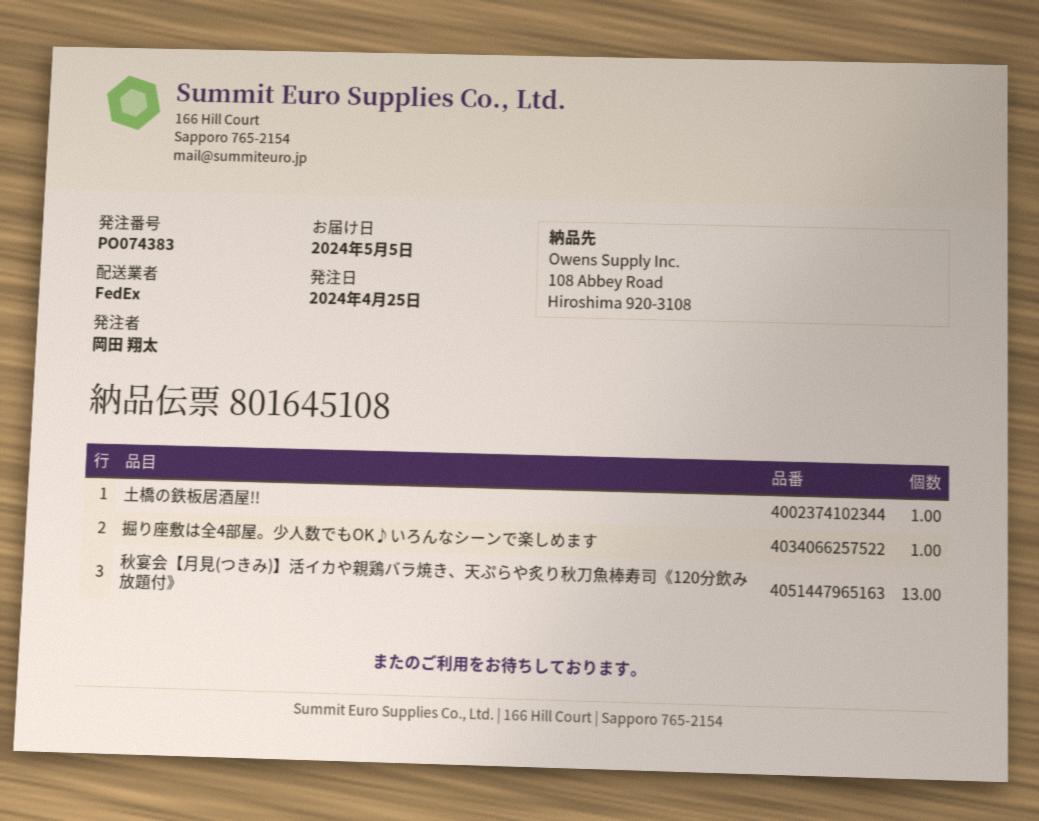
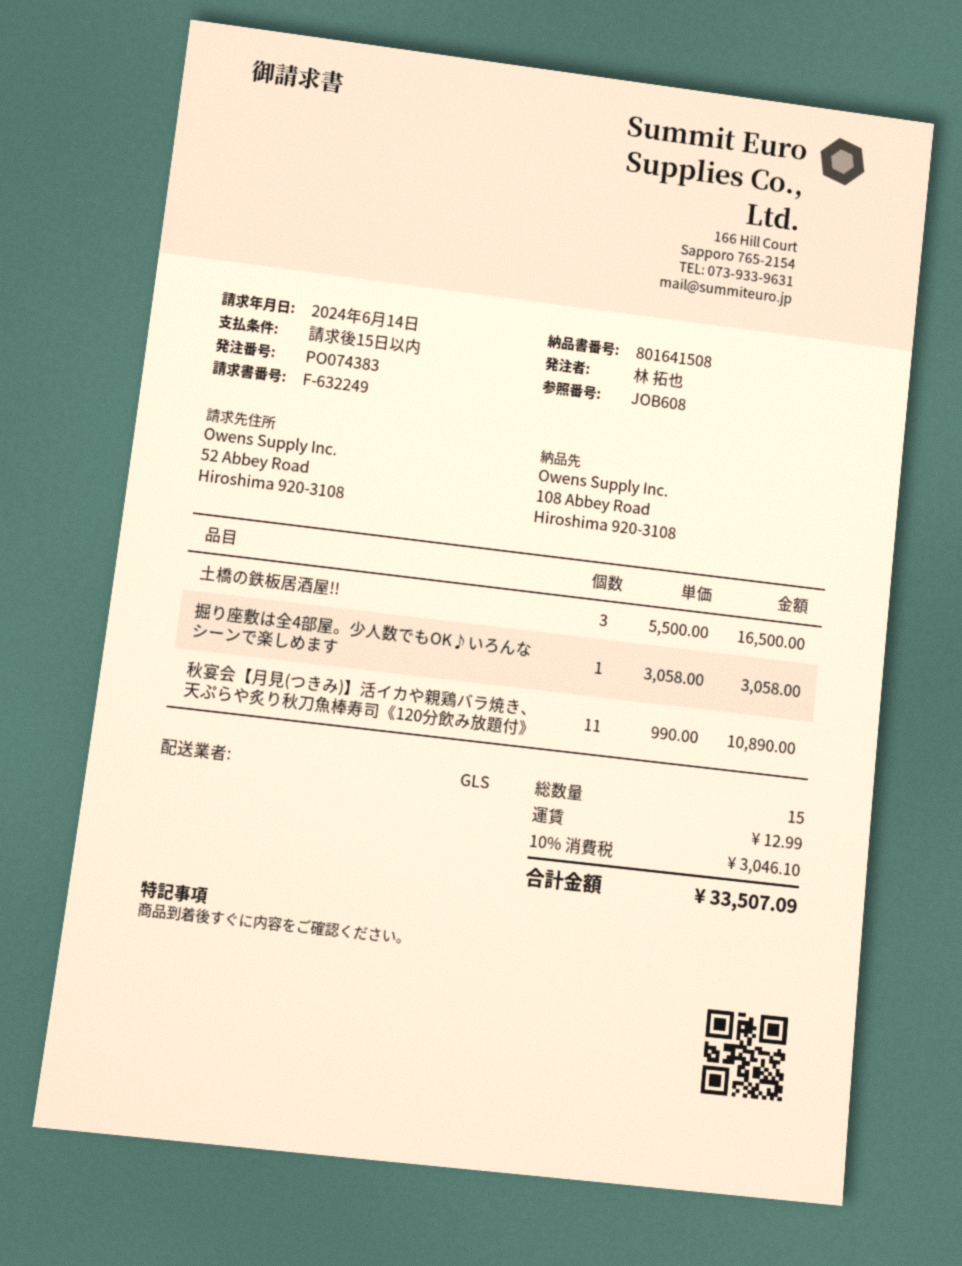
delivery note number: 801645108 -> 801641508
ordered by: 岡田 翔太 -> 林 拓也
shipping method: FedEx -> GLS
土橋の鉄板居酒屋!!: 1 -> 3
秋宴会【月見(つきみ)】活イカや親鶏バラ焼き、天ぷらや炙り秋刀魚棒寿司《120分飲み放題付》: 13 -> 11

